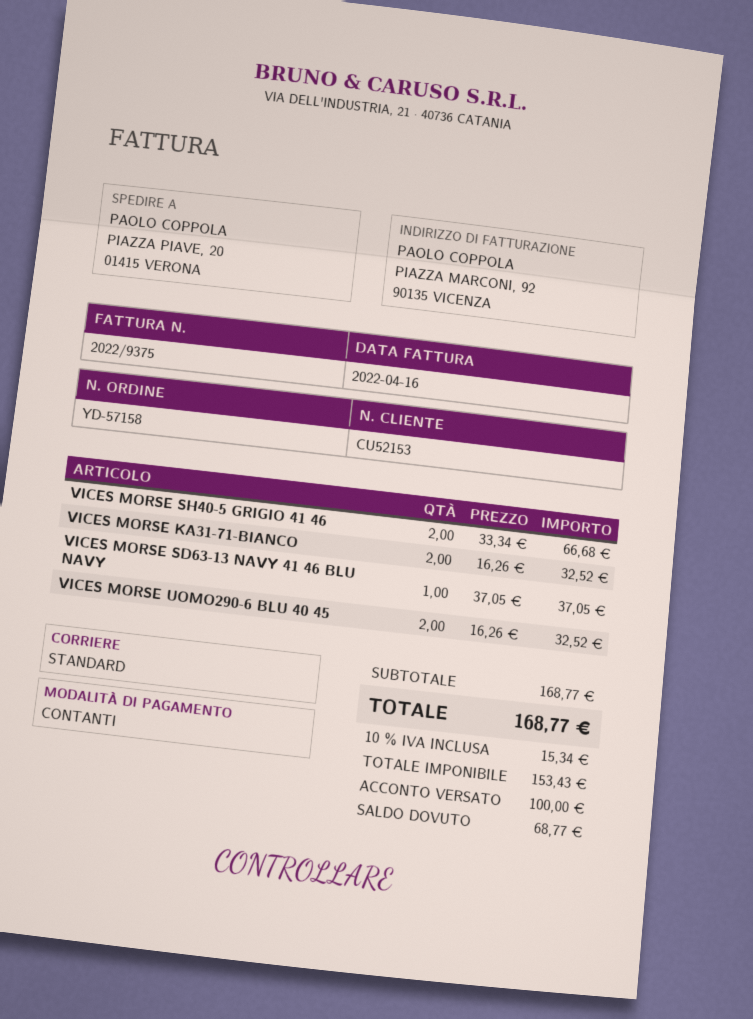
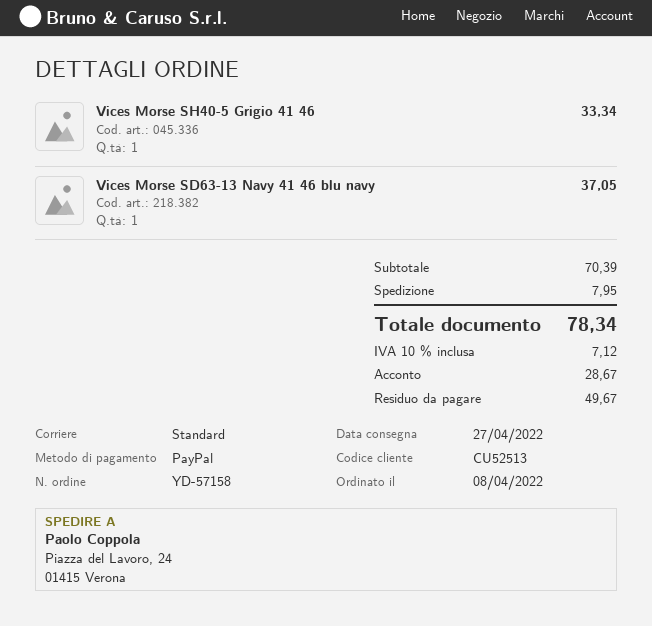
customer number: CU52153 -> CU52513
payment method: cash -> PayPal
ship to: PIAZZA PIAVE, 20, 01415 VERONA -> Piazza del Lavoro, 24, 01415 Verona
VICES MORSE SH40-5 GRIGIO 41 46: 2 for 66.68 -> 1 for 33.34
VICES MORSE KA31-71-BIANCO: 2 for 32.52 -> none
VICES MORSE UOMO290-6 BLU 40 45: 2 for 32.52 -> none
subtotal: 168.77 -> 70.39
shipping: none -> 7.95
tax: 10% = 15.34 -> 10% = 7.12
total: 168.77 -> 78.34
deposit: 100.00 -> 28.67
balance: 68.77 -> 49.67

